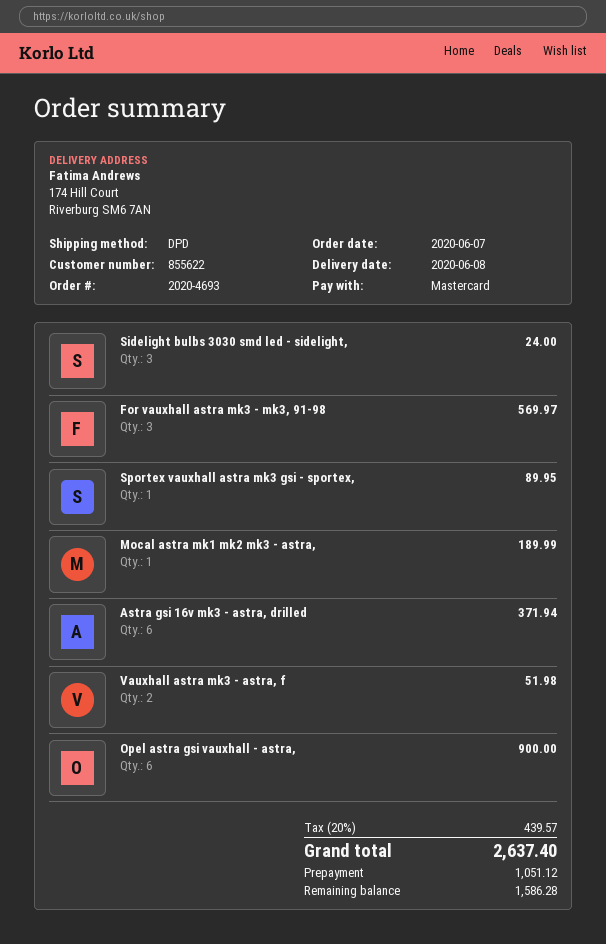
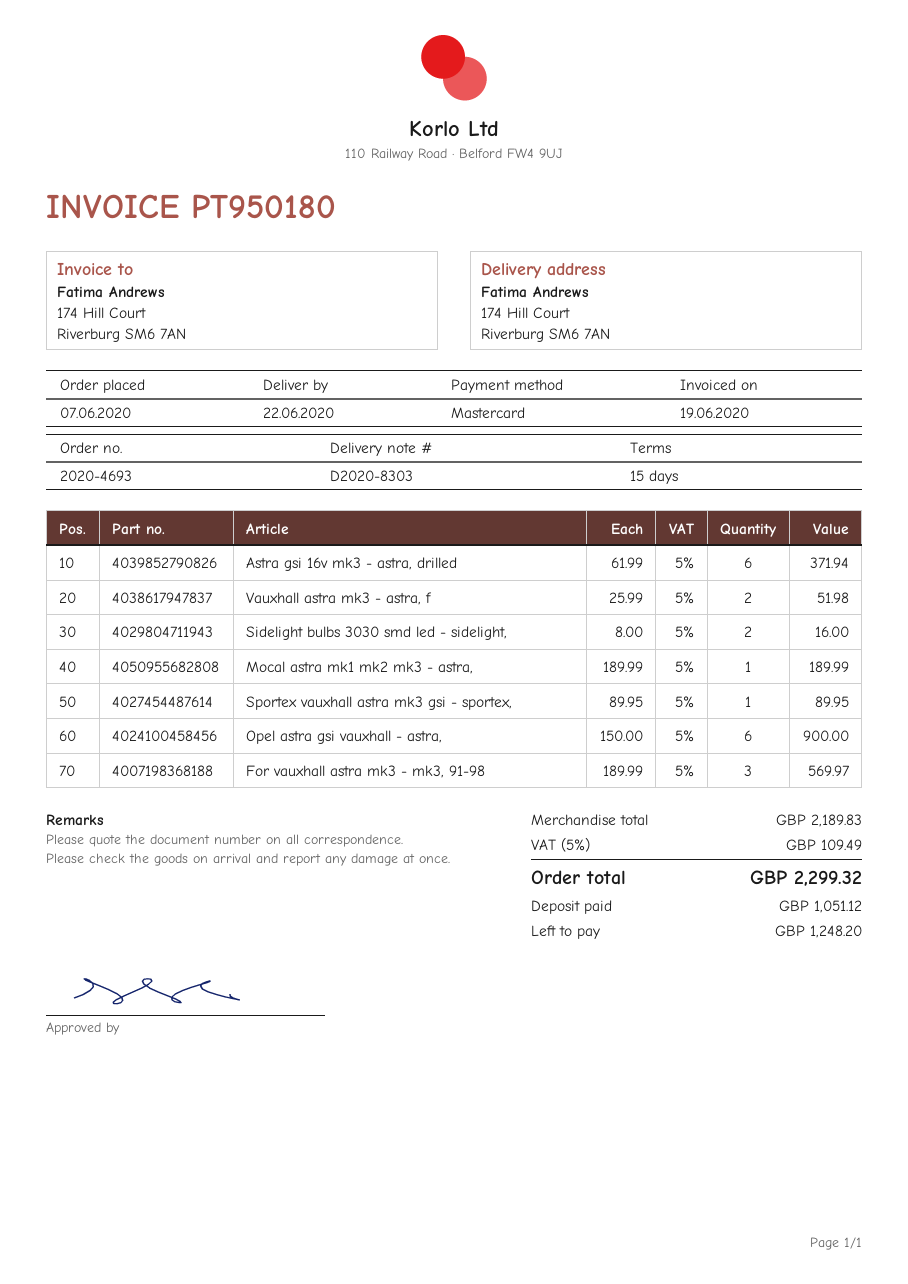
delivery date: 2020-06-08 -> 2020-06-22
Sidelight bulbs 3030 smd led - sidelight,: 3 for 24.00 -> 2 for 16.00
tax: 20% = 439.57 -> 5% = 109.49
total: 2637.40 -> 2299.32
balance: 1586.28 -> 1248.20

